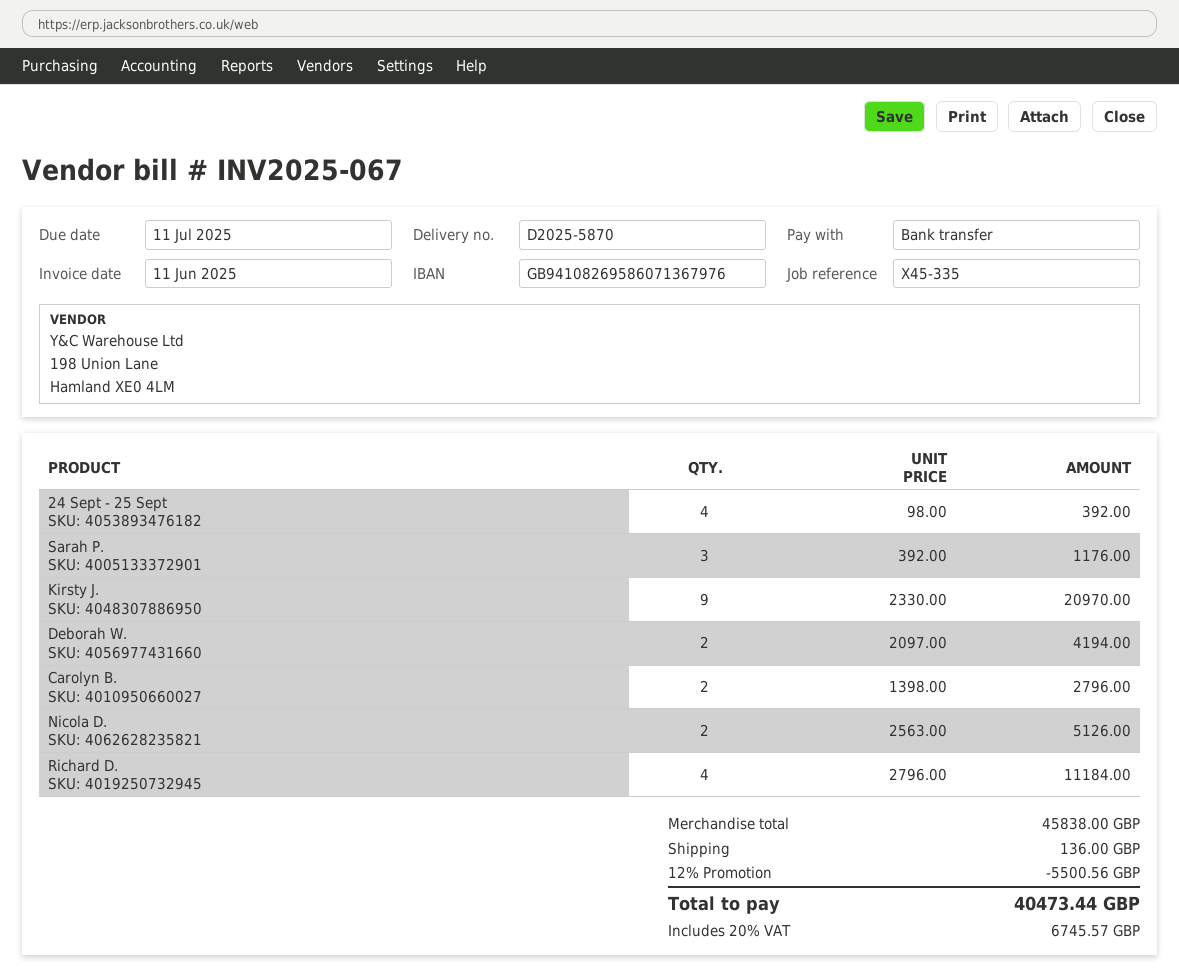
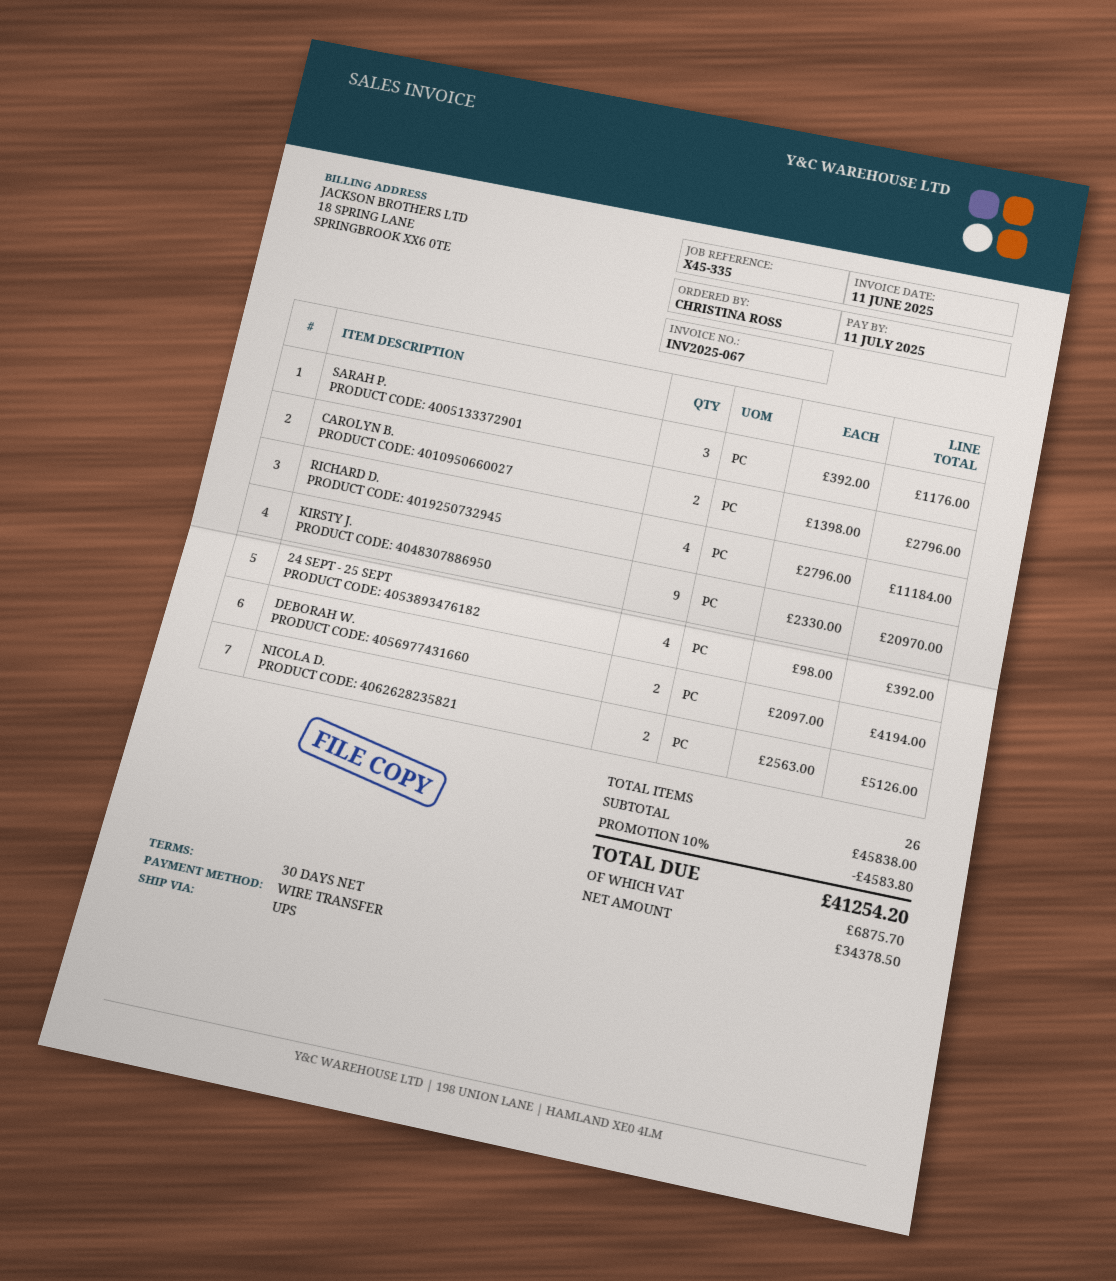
discount: 12% = 5500.56 -> 10% = 4583.80
shipping: 136.00 -> none
tax: 6745.57 -> 6875.70
total: 40473.44 -> 41254.20

